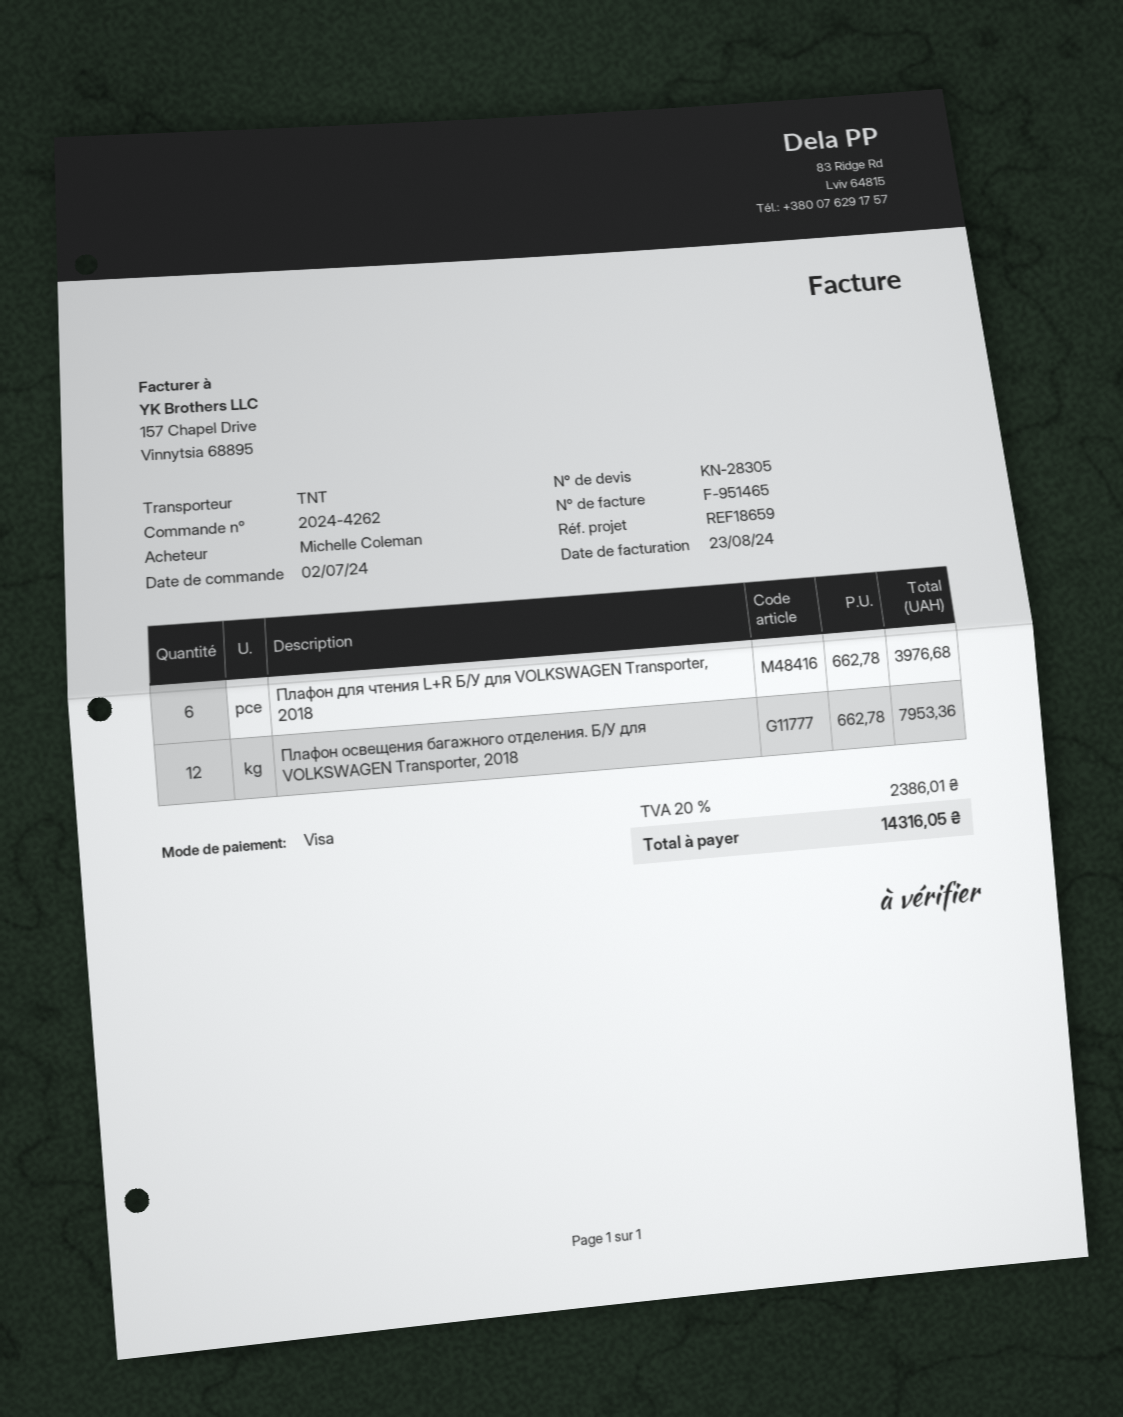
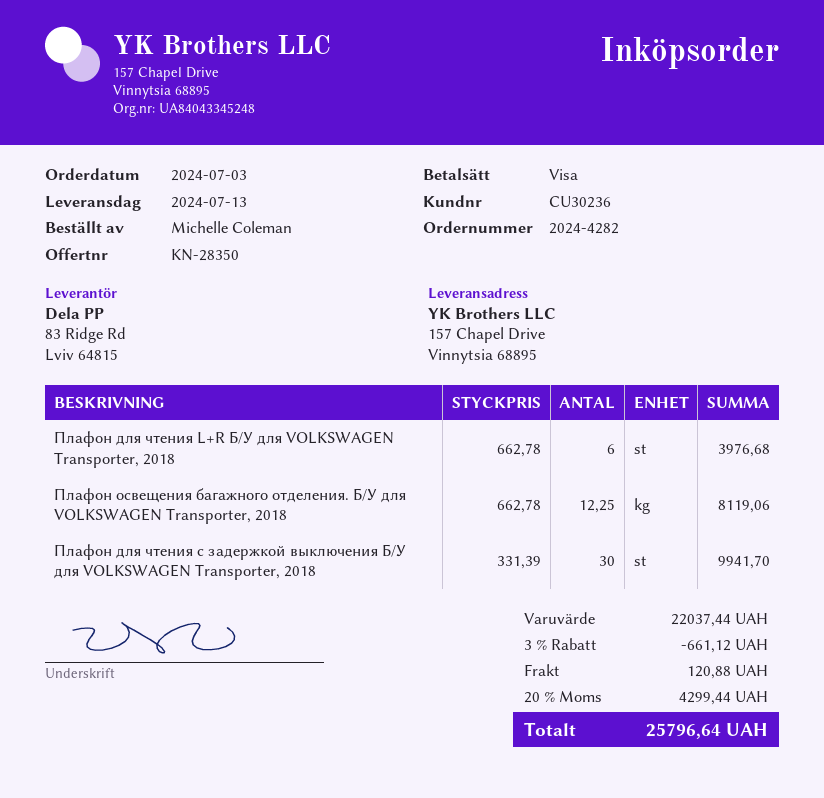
quote number: KN-28305 -> KN-28350
order number: 2024-4262 -> 2024-4282
order date: 2024-07-02 -> 2024-07-03
Плафон освещения багажного отделения. Б/У для VOLKSWAGEN Transporter, 2018: 12 x 662.78 = 7953.36 -> 12.25 x 662.78 = 8119.06
Плафон для чтения с задержкой выключения Б/У для VOLKSWAGEN Transporter, 2018: none -> 30 x 331.39 = 9941.70
discount: none -> 3% = 661.12
shipping: none -> 120.88
tax: 20% = 2386.01 -> 20% = 4299.44
total: 14316.05 -> 25796.64

